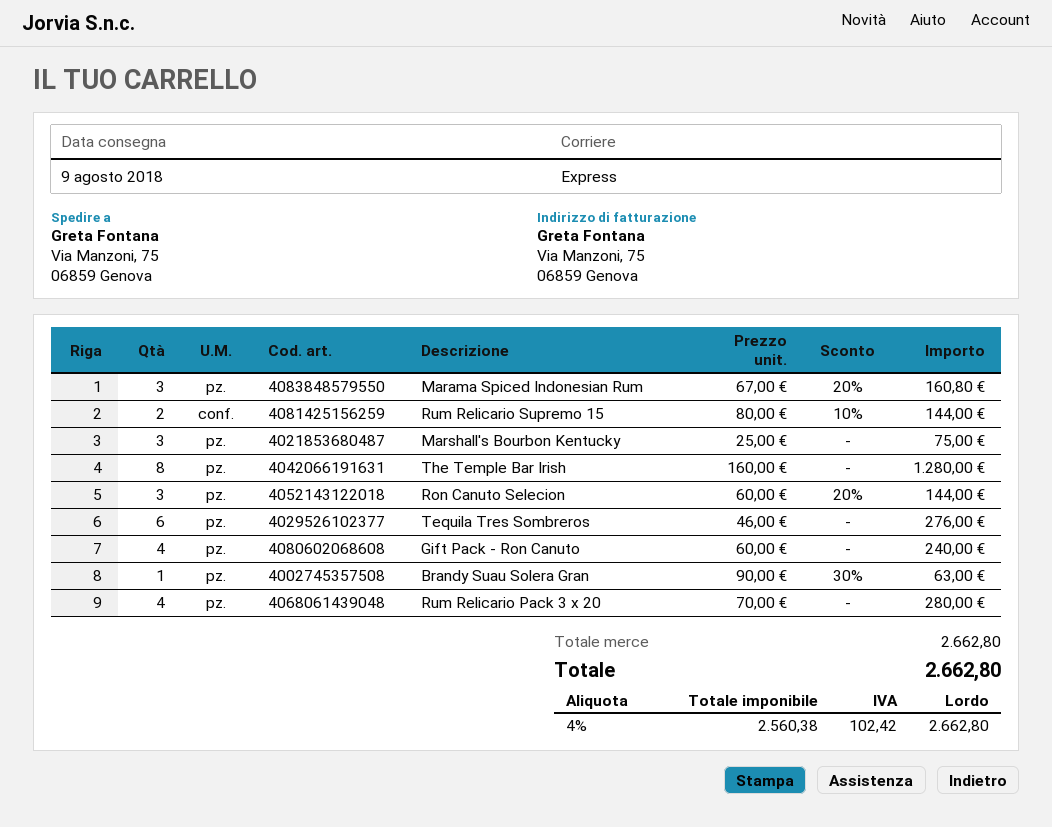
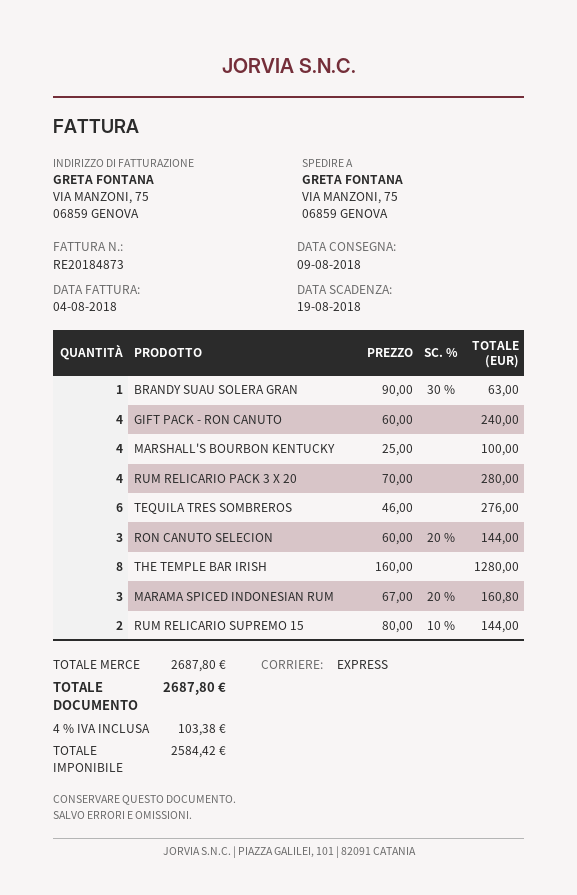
Marshall's Bourbon Kentucky: 3 x 25.00 = 75.00 -> 4 x 25.00 = 100.00
subtotal: 2662.80 -> 2687.80
net: 2560.38 -> 2584.42
tax: 4% = 102.42 -> 4% = 103.38
total: 2662.80 -> 2687.80

